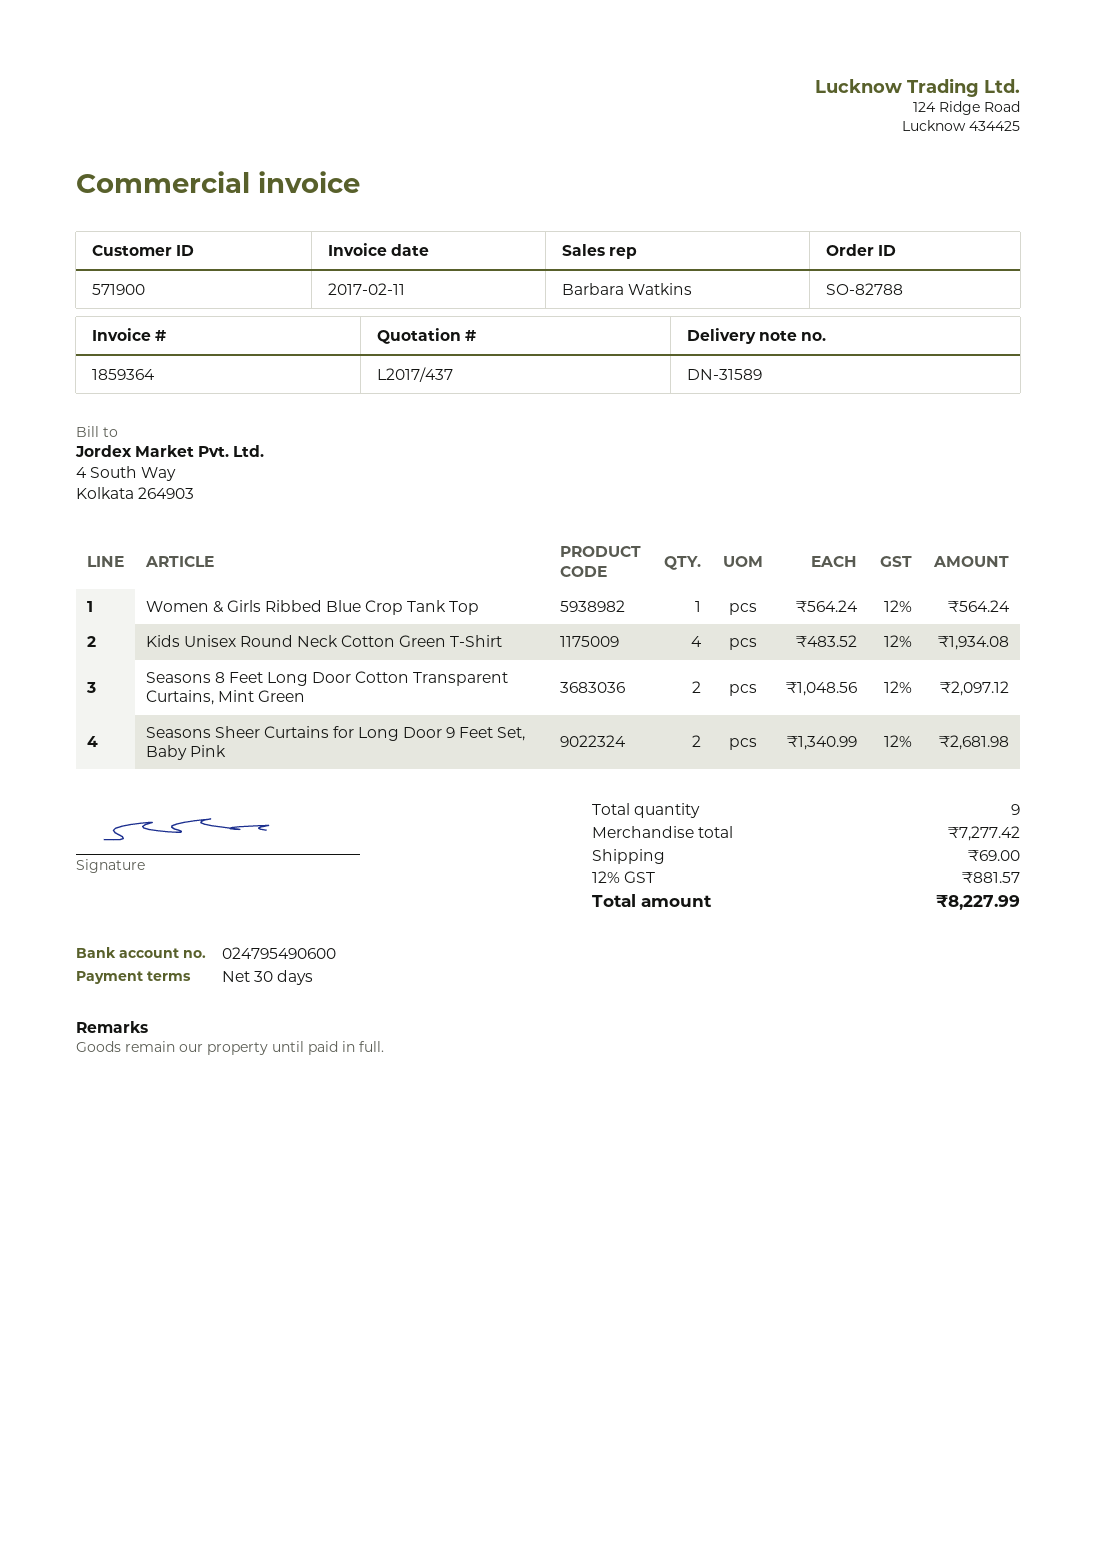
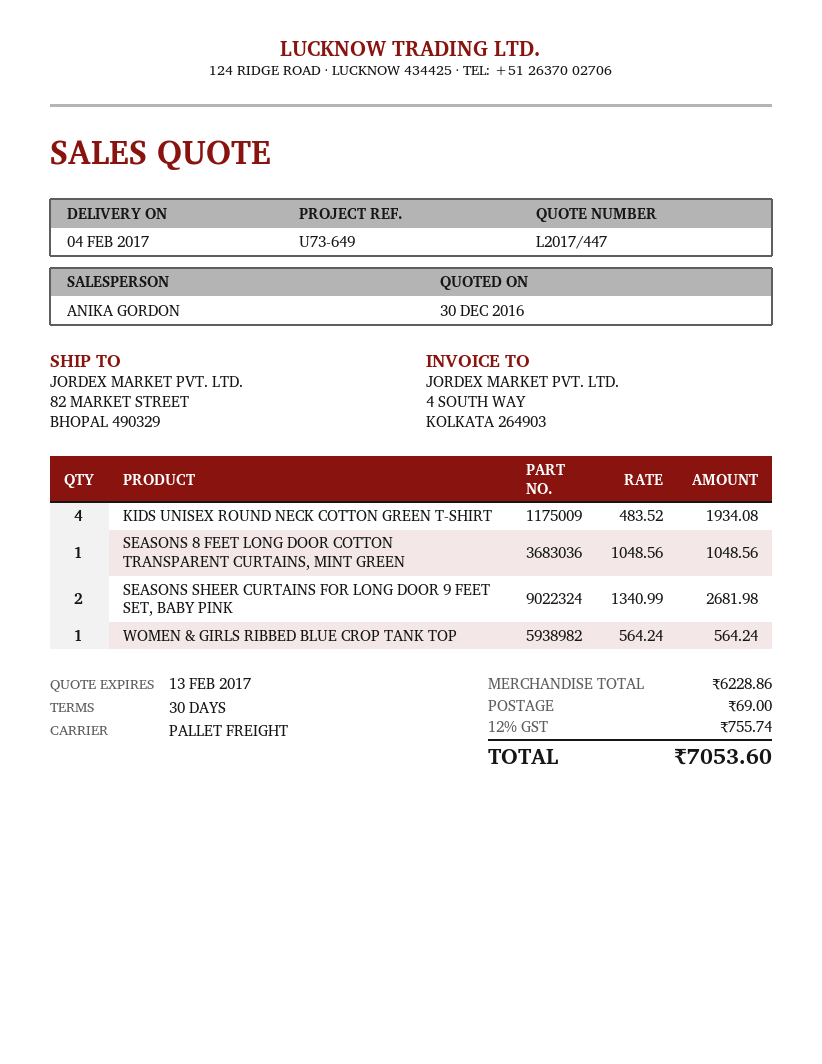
quote number: L2017/437 -> L2017/447
sales rep: Barbara Watkins -> ANIKA GORDON
Seasons 8 Feet Long Door Cotton Transparent Curtains, Mint Green: 2 x 1048.56 = 2097.12 -> 1 x 1048.56 = 1048.56
subtotal: 7277.42 -> 6228.86
tax: 12% = 881.57 -> 12% = 755.74
total: 8227.99 -> 7053.60

